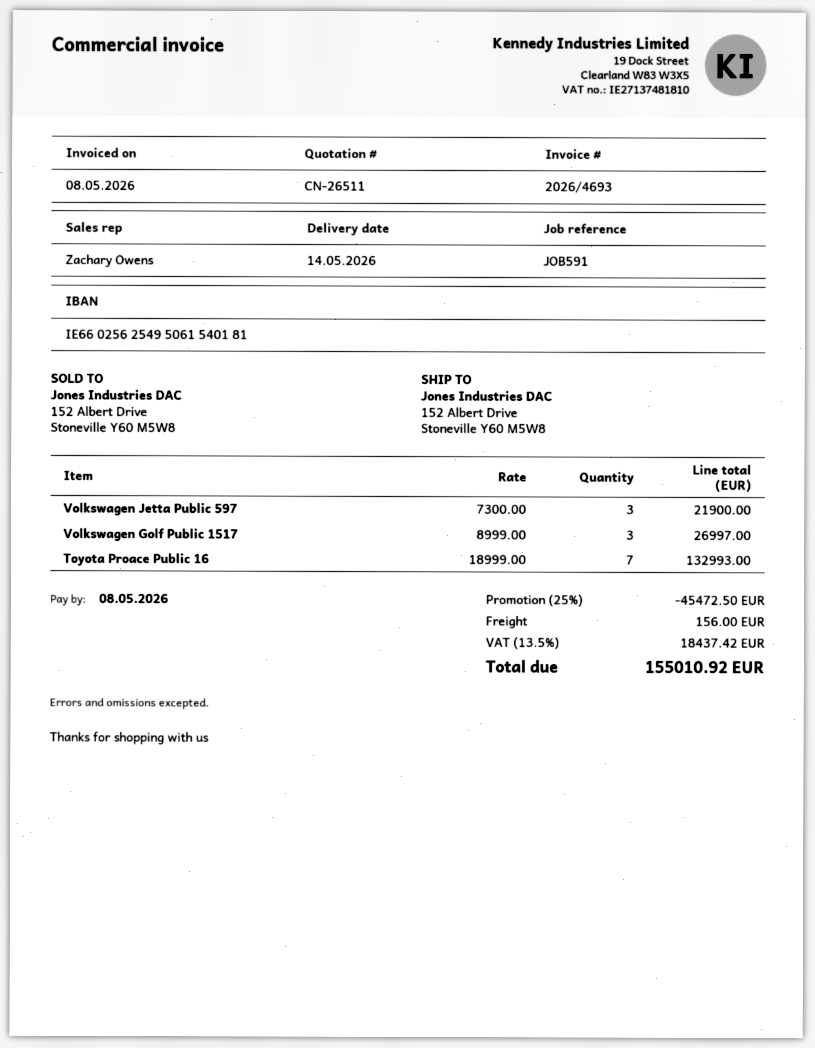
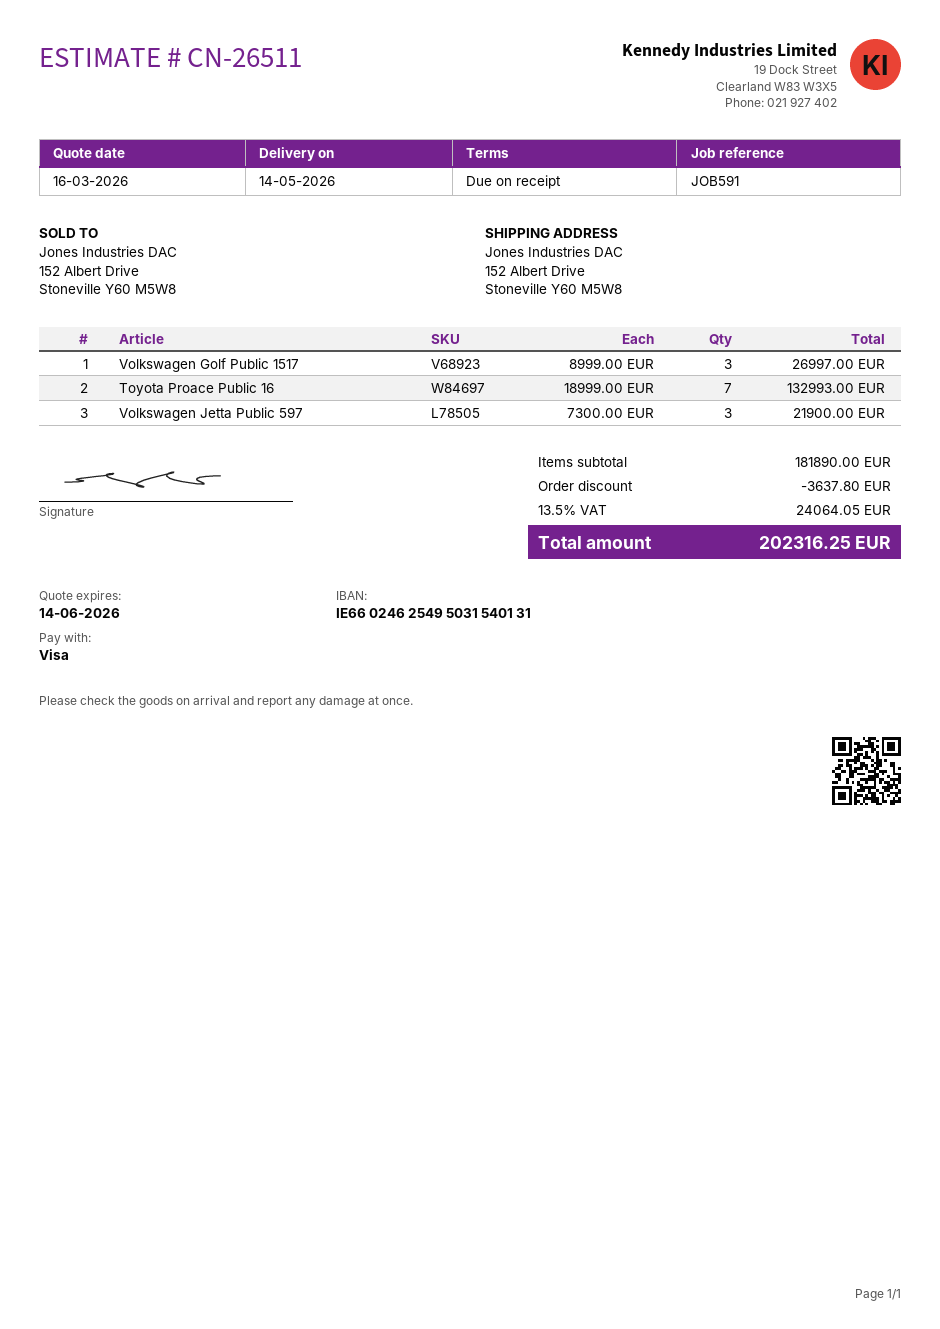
bank account: IE66025625495061540181 -> IE66024625495031540131
discount: 45472.50 -> 3637.80
shipping: 156.00 -> none
tax: 13.5% = 18437.42 -> 13.5% = 24064.05
total: 155010.92 -> 202316.25

